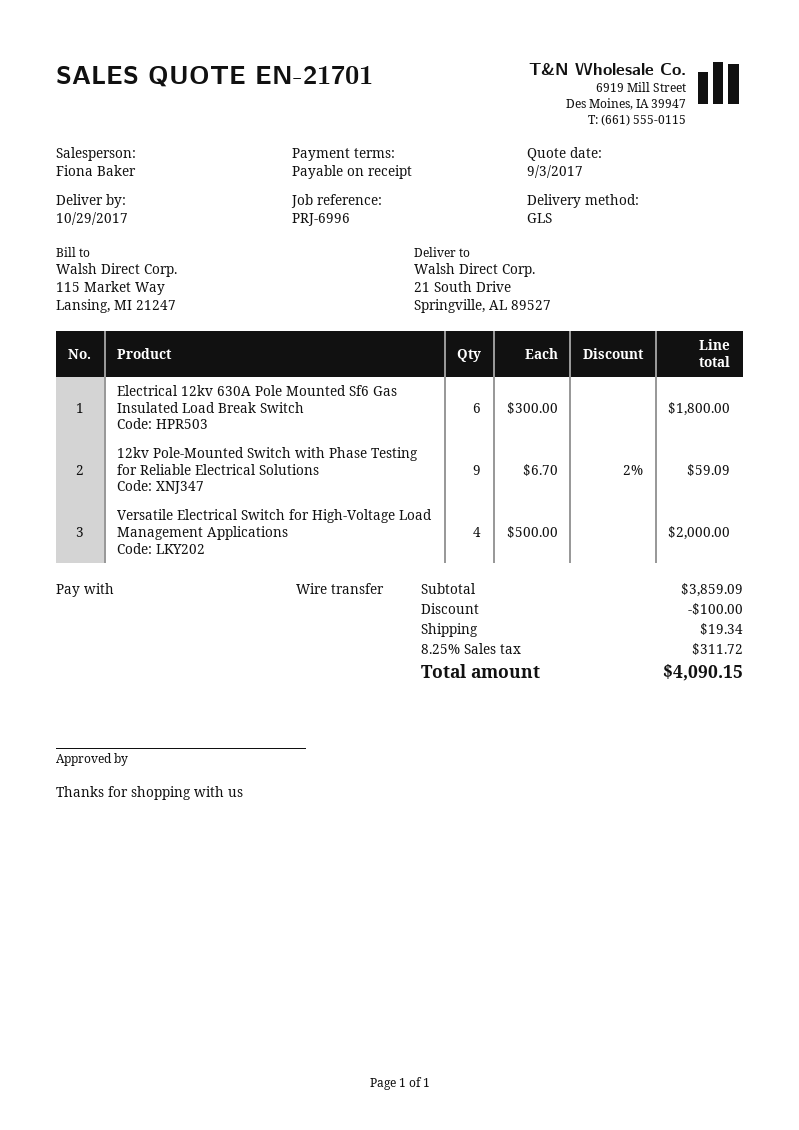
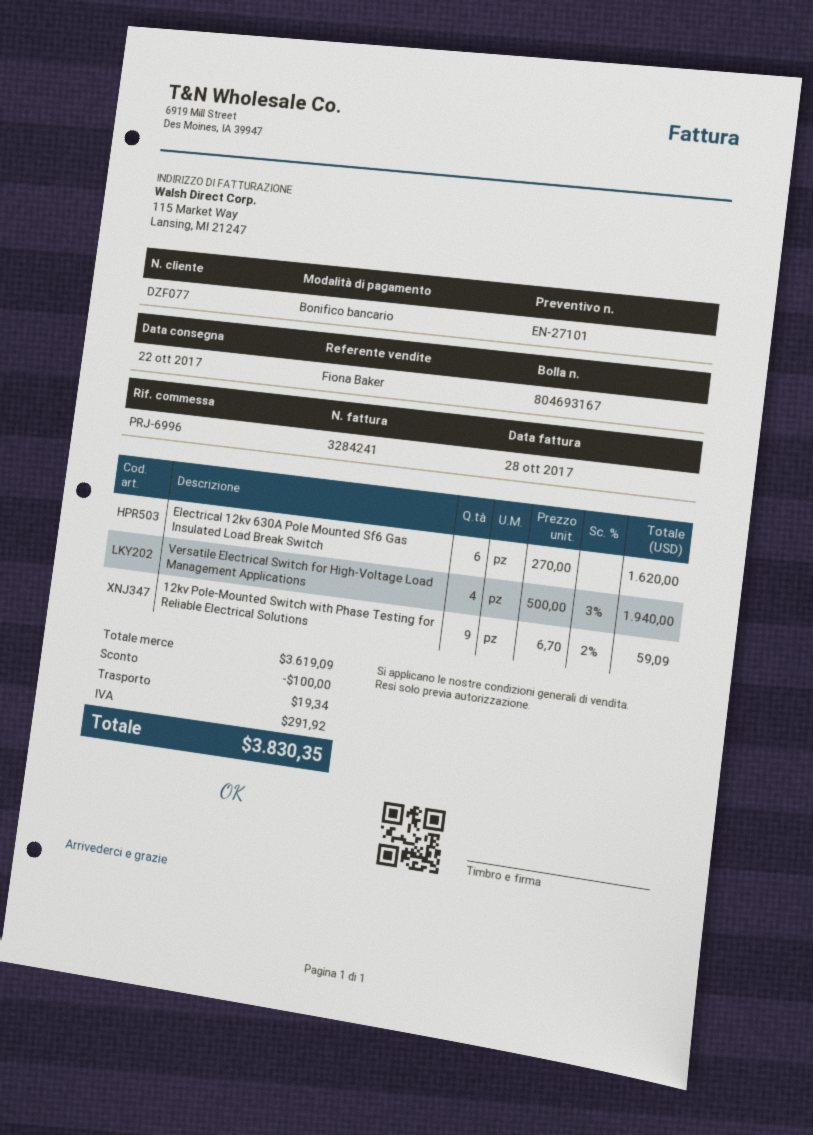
quote number: EN-21701 -> EN-27101
delivery date: 2017-10-29 -> 2017-10-22
Electrical 12kv 630A Pole Mounted Sf6 Gas Insulated Load Break Switch: 6 x 300.00 = 1800.00 -> 6 x 270.00 = 1620.00
Versatile Electrical Switch for High-Voltage Load Management Applications: 4 x 500.00 = 2000.00 -> 4 x 500.00 - 3% = 1940.00
subtotal: 3859.09 -> 3619.09
tax: 311.72 -> 291.92
total: 4090.15 -> 3830.35

